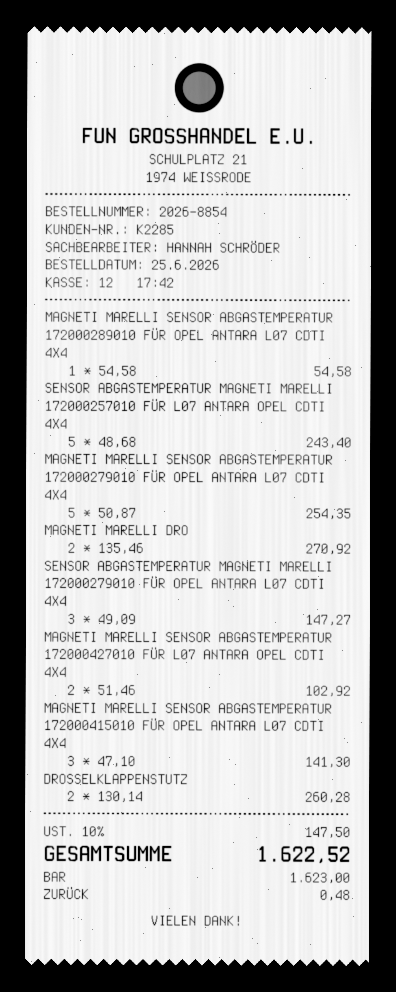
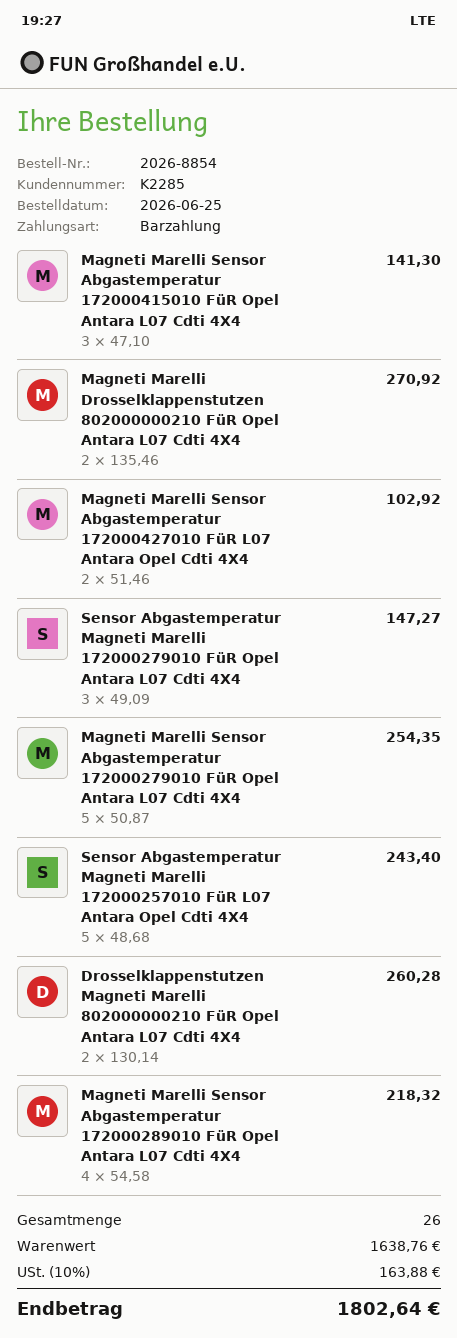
MAGNETI MARELLI SENSOR ABGASTEMPERATUR 172000289010 FÜR OPEL ANTARA L07 CDTI 4X4: 1 x 54.58 = 54.58 -> 4 x 54.58 = 218.32
tax: 10% = 147.50 -> 10% = 163.88
total: 1622.52 -> 1802.64

